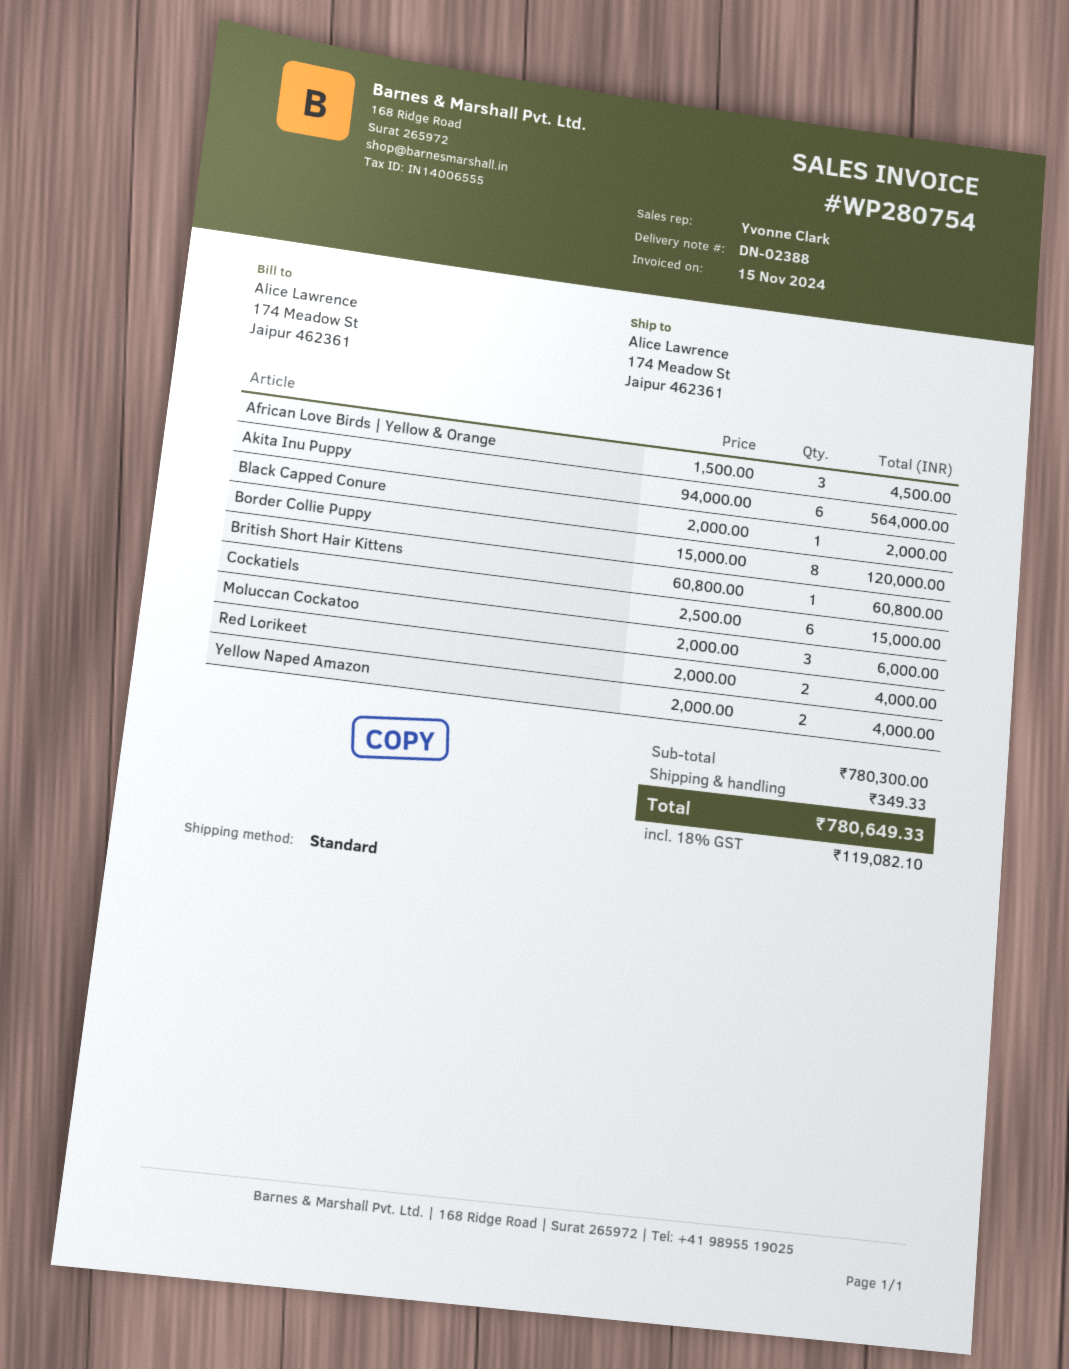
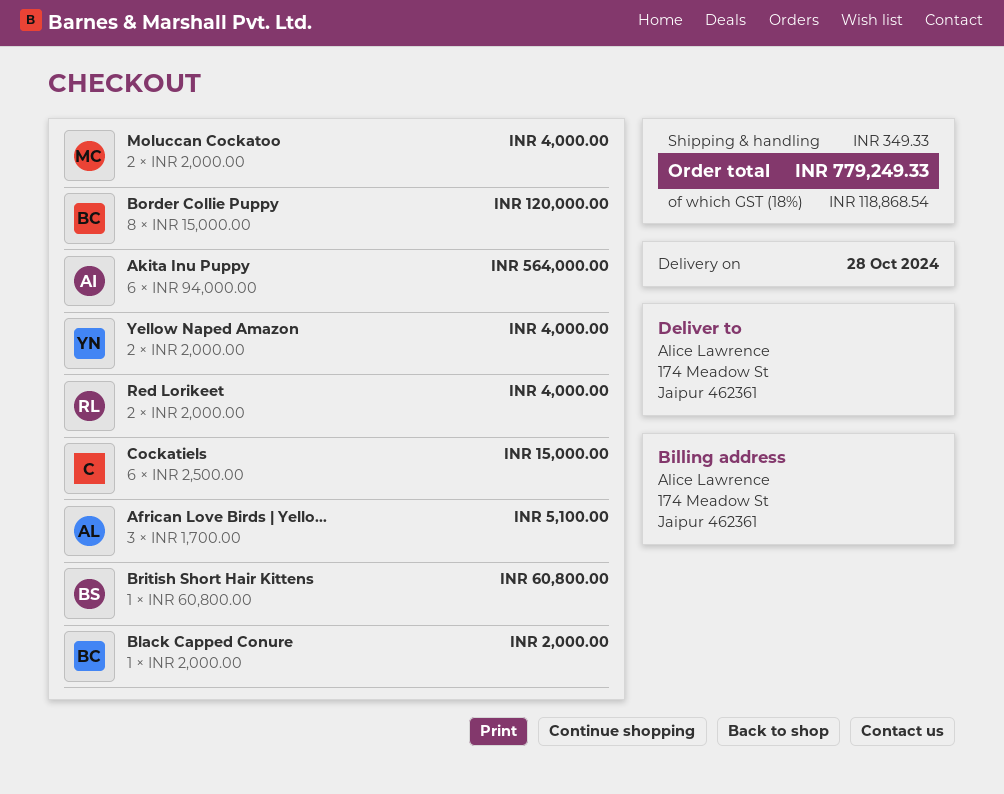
African Love Birds | Yellow & Orange: 3 x 1500.00 = 4500.00 -> 3 x 1700.00 = 5100.00
Moluccan Cockatoo: 3 x 2000.00 = 6000.00 -> 2 x 2000.00 = 4000.00
tax: 18% = 119082.10 -> 18% = 118868.54
total: 780649.33 -> 779249.33

